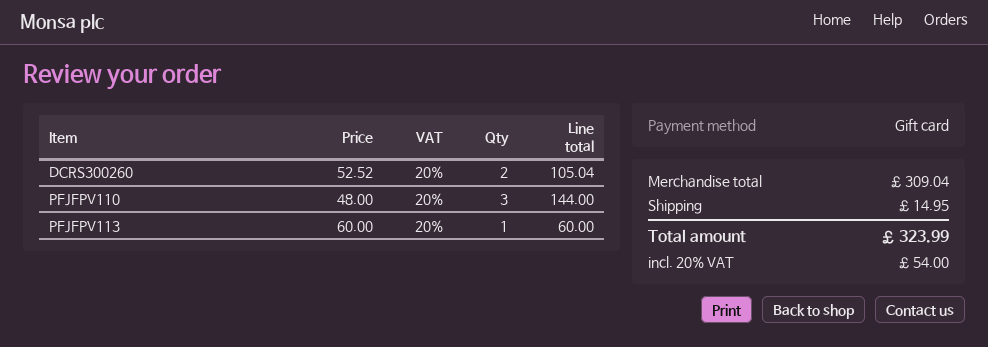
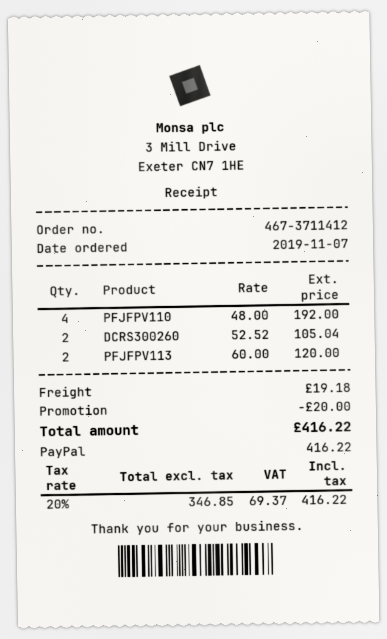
payment method: gift card -> PayPal
PFJFPV110: 3 x 48.00 = 144.00 -> 4 x 48.00 = 192.00
PFJFPV113: 1 x 60.00 = 60.00 -> 2 x 60.00 = 120.00
discount: none -> 20.00
shipping: 14.95 -> 19.18
tax: 20% = 54.00 -> 20% = 69.37
total: 323.99 -> 416.22

